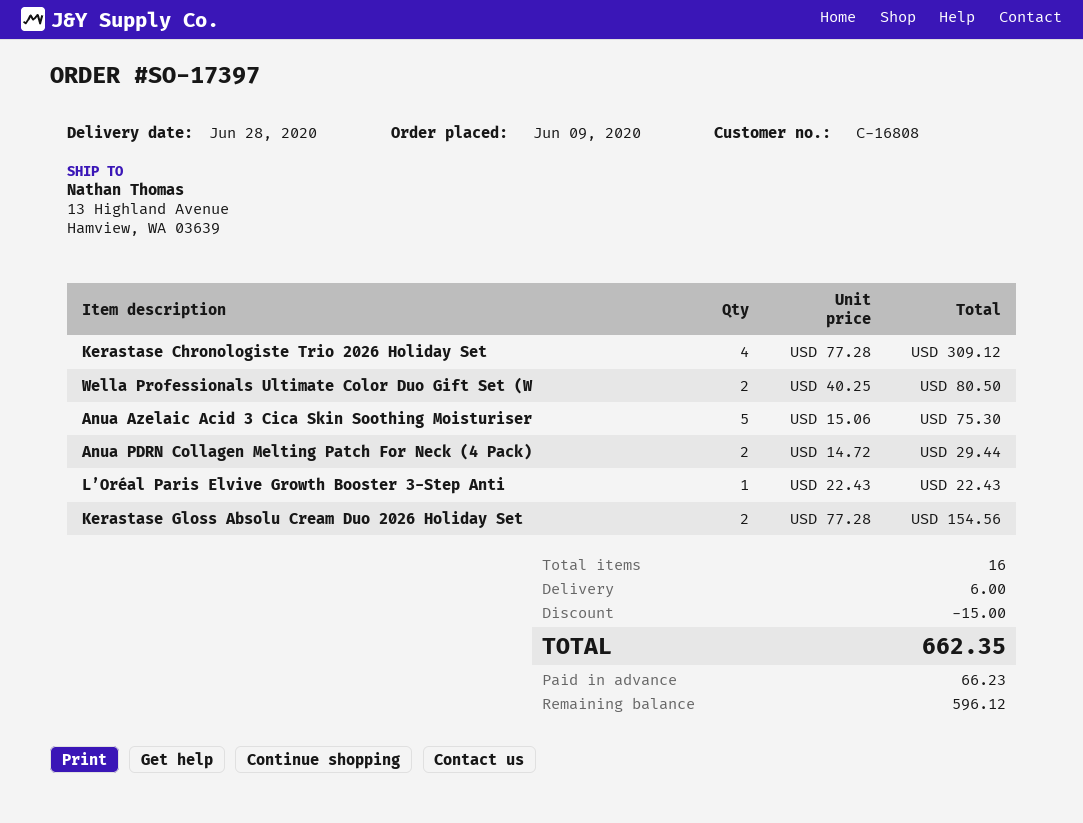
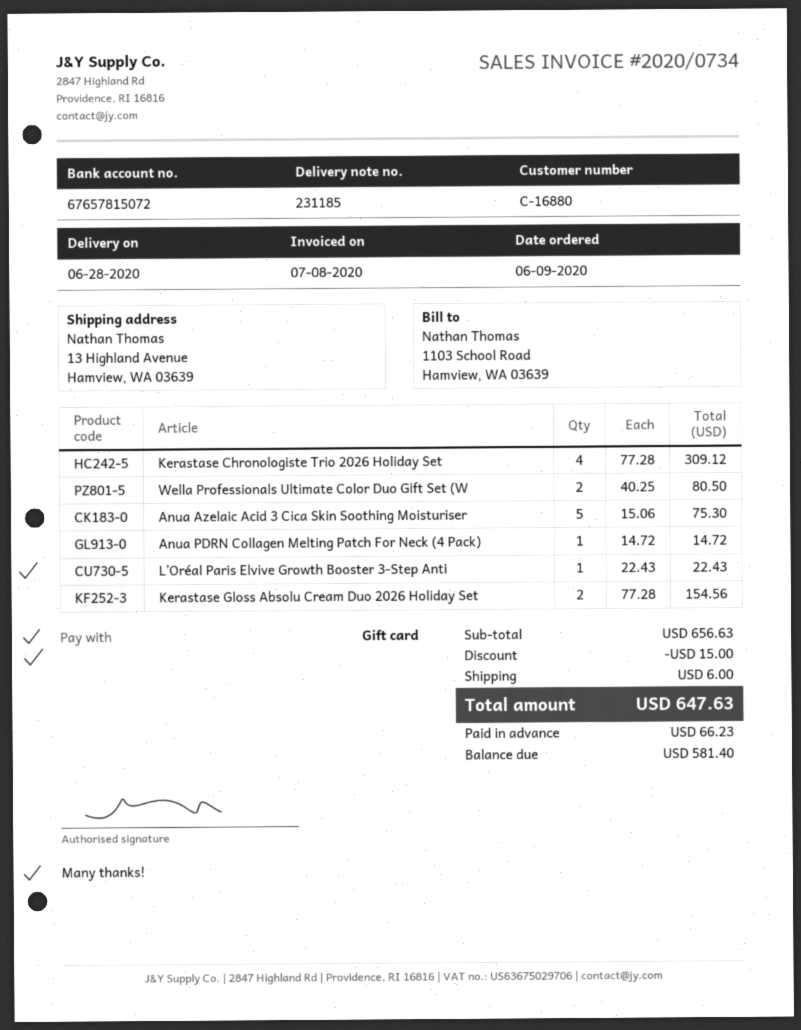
customer number: C-16808 -> C-16880
Anua PDRN Collagen Melting Patch For Neck (4 Pack): 2 x 14.72 = 29.44 -> 1 x 14.72 = 14.72
total: 662.35 -> 647.63
balance: 596.12 -> 581.40

